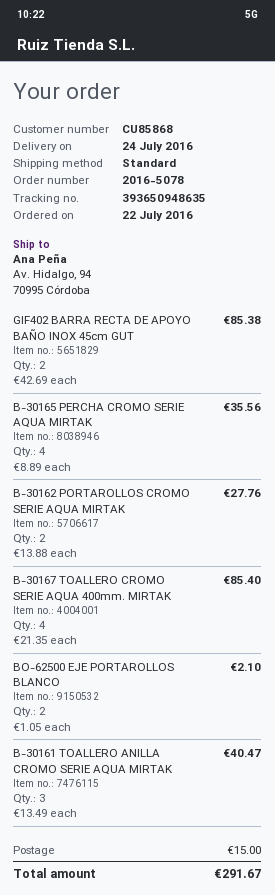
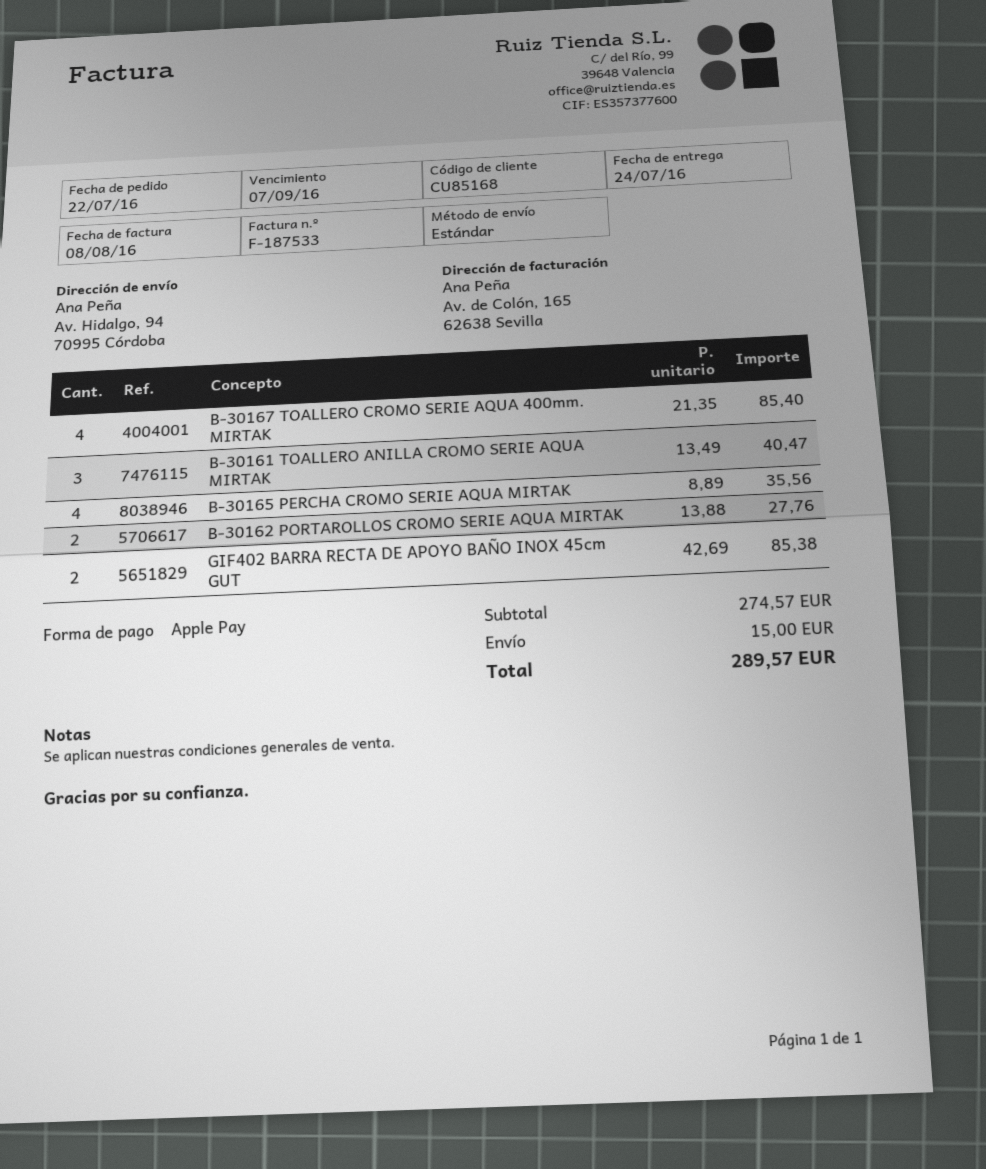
customer number: CU85868 -> CU85168
BO-62500 EJE PORTAROLLOS BLANCO: 2 x 1.05 = 2.10 -> none
total: 291.67 -> 289.57

